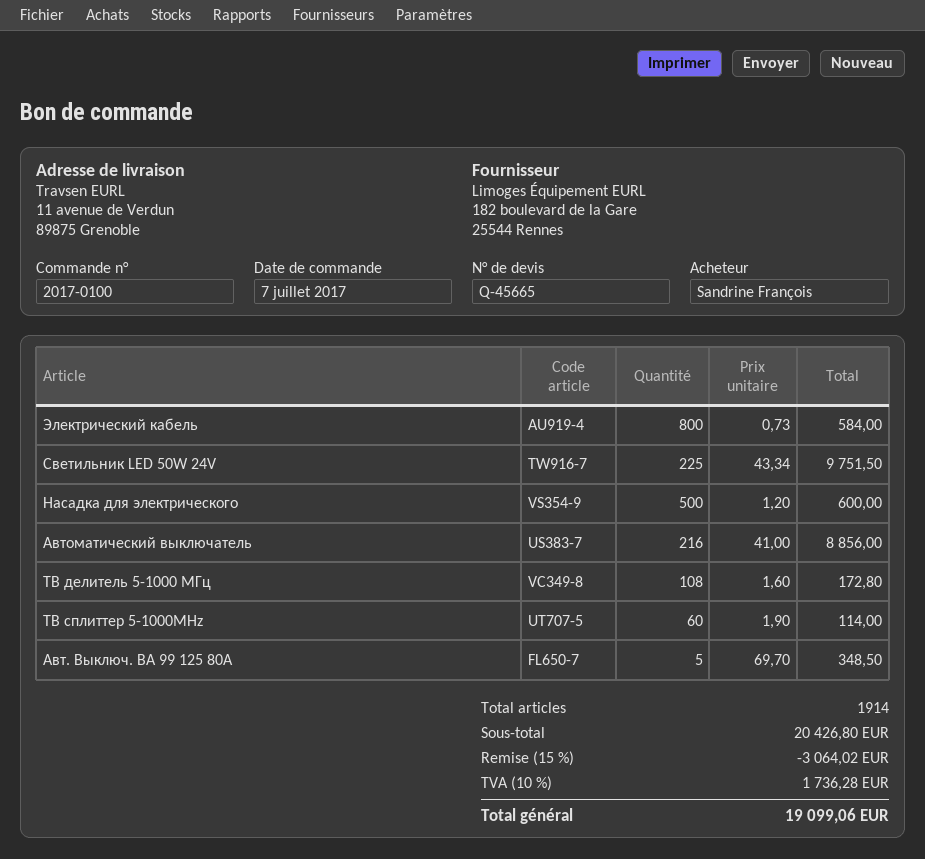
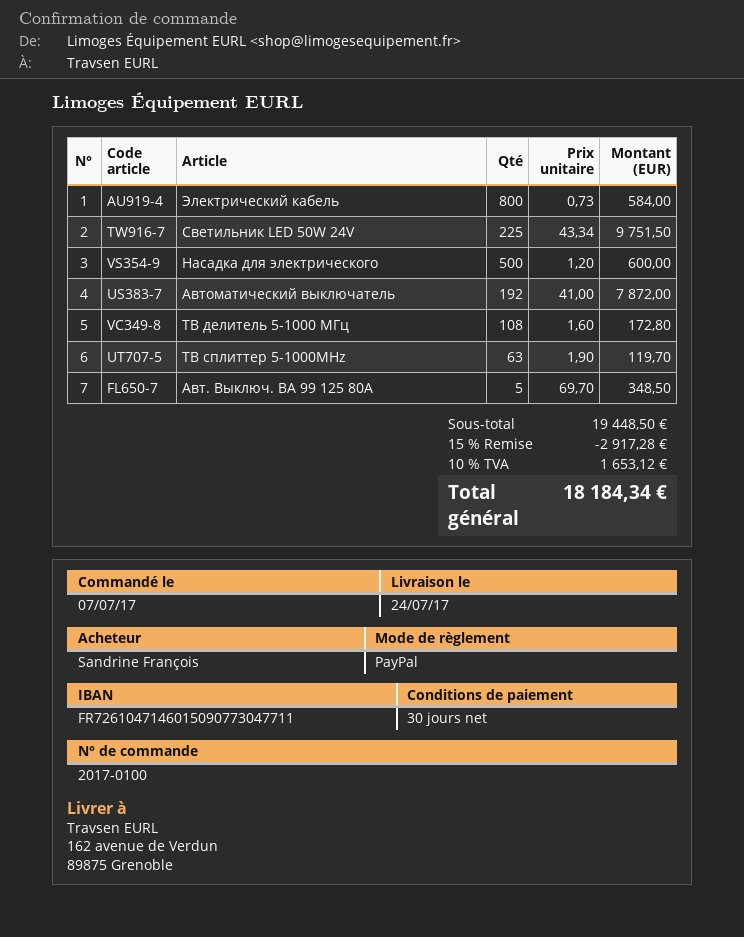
ship to: 11 avenue de Verdun, 89875 Grenoble -> 162 avenue de Verdun, 89875 Grenoble
Автоматический выключатель: 216 x 41.00 = 8856.00 -> 192 x 41.00 = 7872.00
ТВ сплиттер 5-1000MHz: 60 x 1.90 = 114.00 -> 63 x 1.90 = 119.70
subtotal: 20426.80 -> 19448.50
discount: 15% = 3064.02 -> 15% = 2917.28
tax: 10% = 1736.28 -> 10% = 1653.12
total: 19099.06 -> 18184.34

